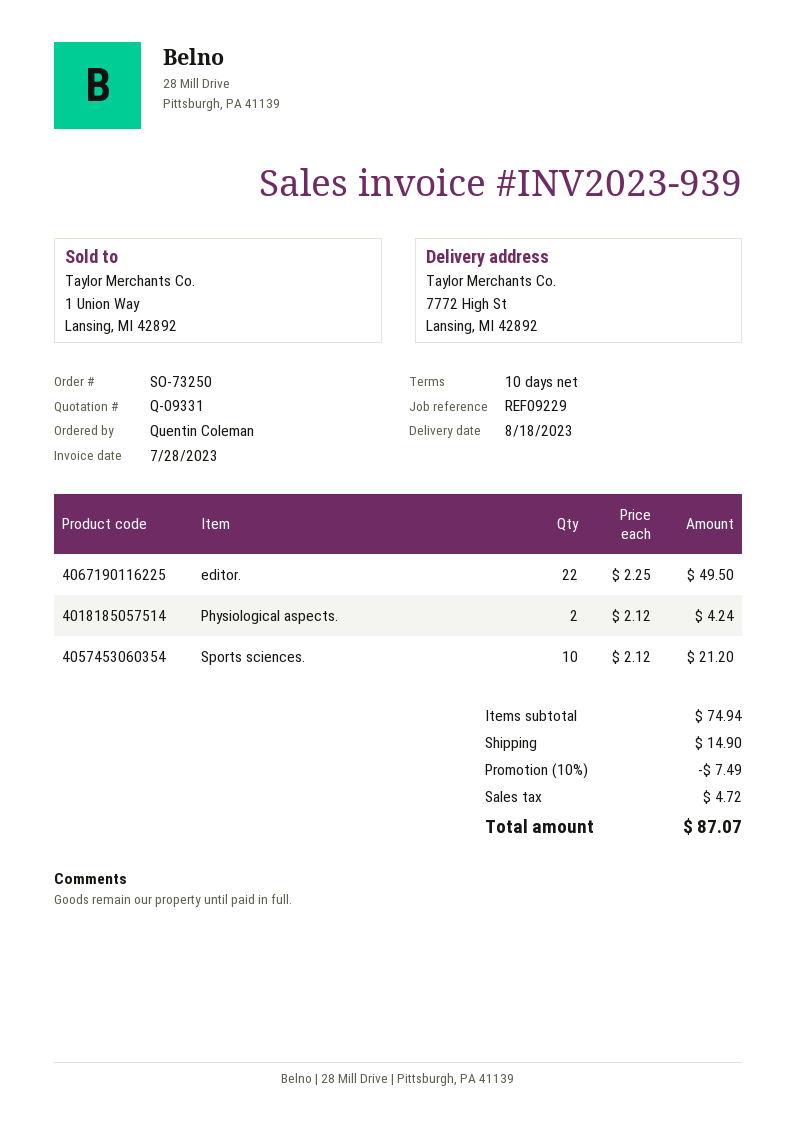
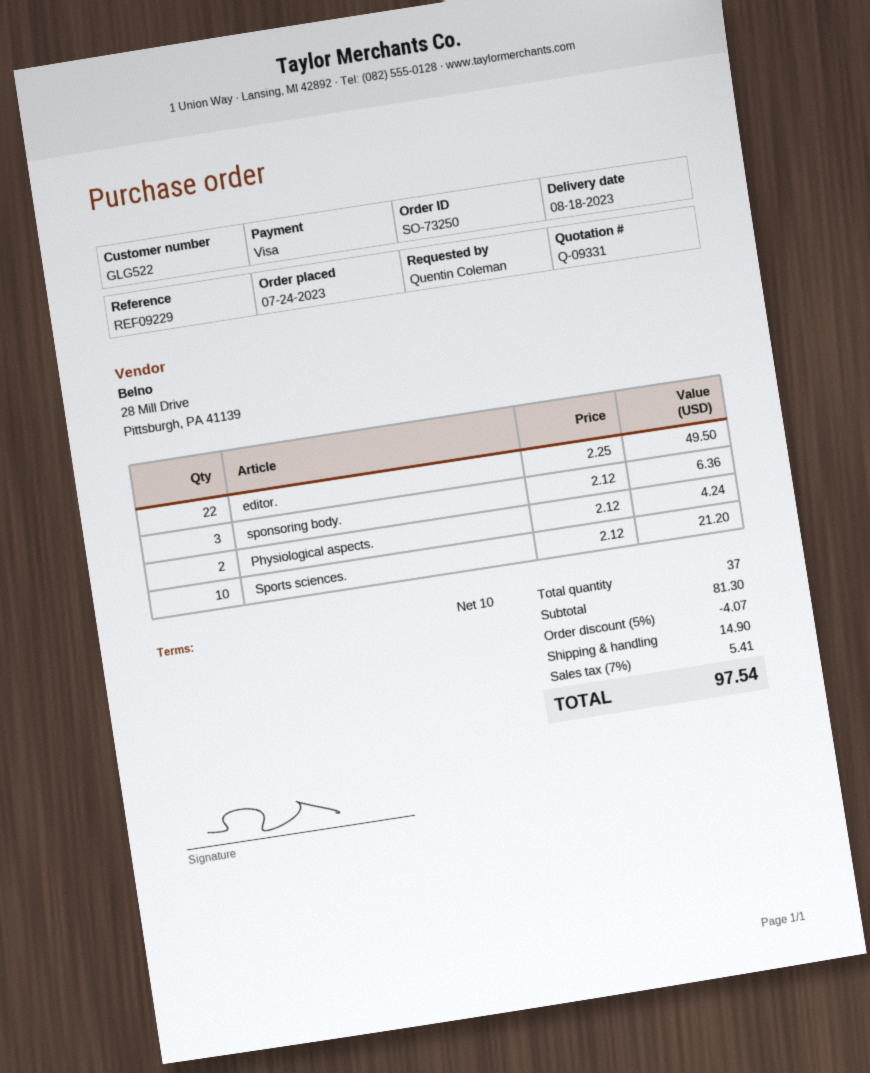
sponsoring body.: none -> 3 x 2.12 = 6.36
subtotal: 74.94 -> 81.30
discount: 10% = 7.49 -> 5% = 4.07
tax: 4.72 -> 5.41
total: 87.07 -> 97.54

